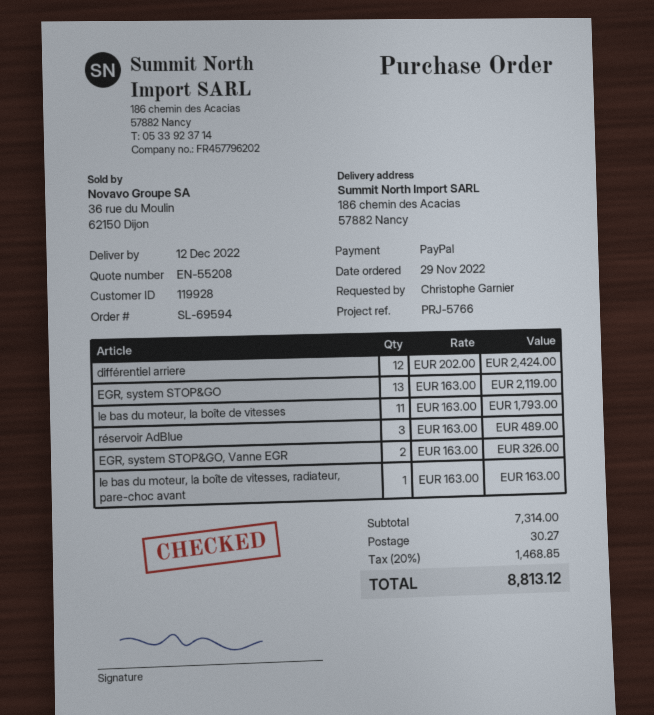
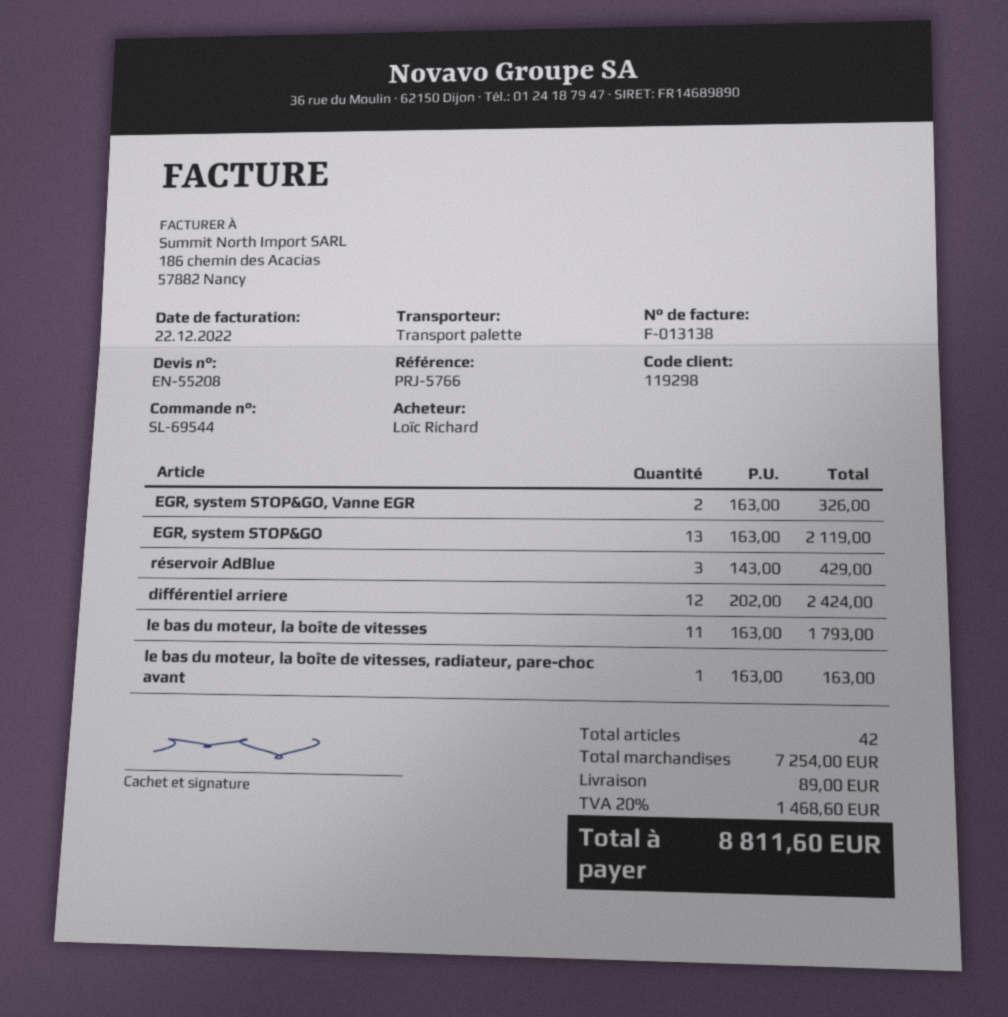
order number: SL-69594 -> SL-69544
customer number: 119928 -> 119298
ordered by: Christophe Garnier -> Loïc Richard
réservoir AdBlue: 3 x 163.00 = 489.00 -> 3 x 143.00 = 429.00
subtotal: 7314.00 -> 7254.00
shipping: 30.27 -> 89.00
tax: 20% = 1468.85 -> 20% = 1468.60
total: 8813.12 -> 8811.60

